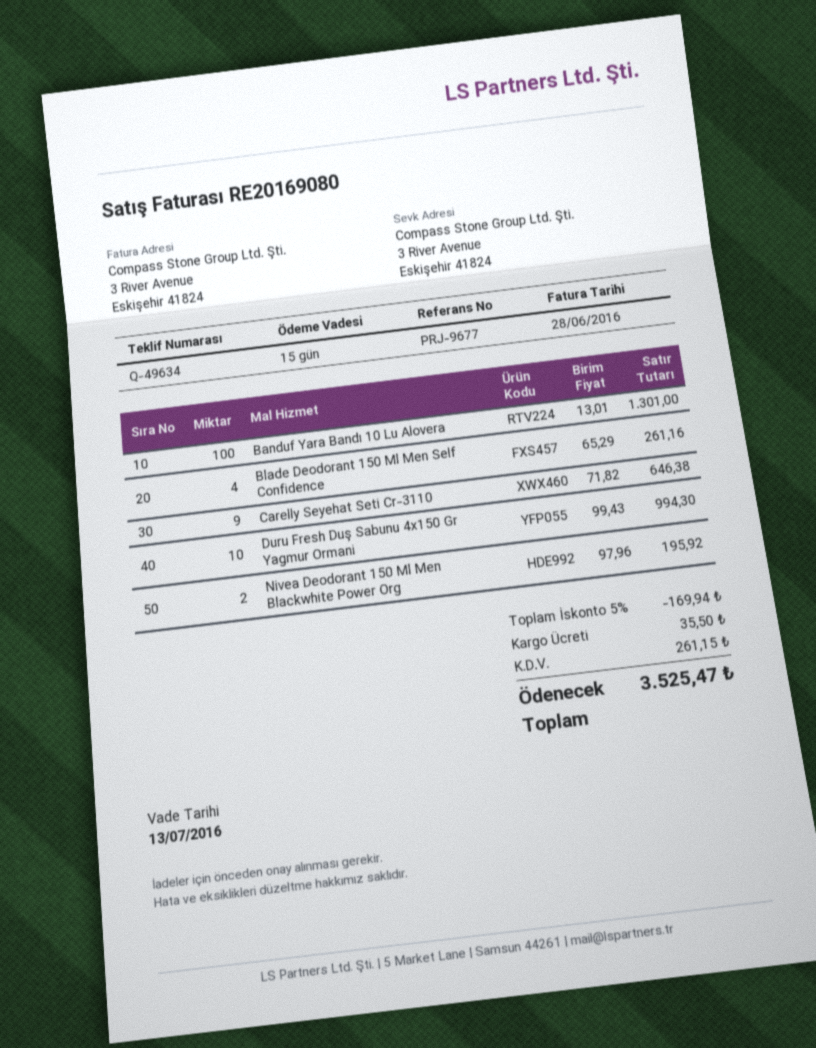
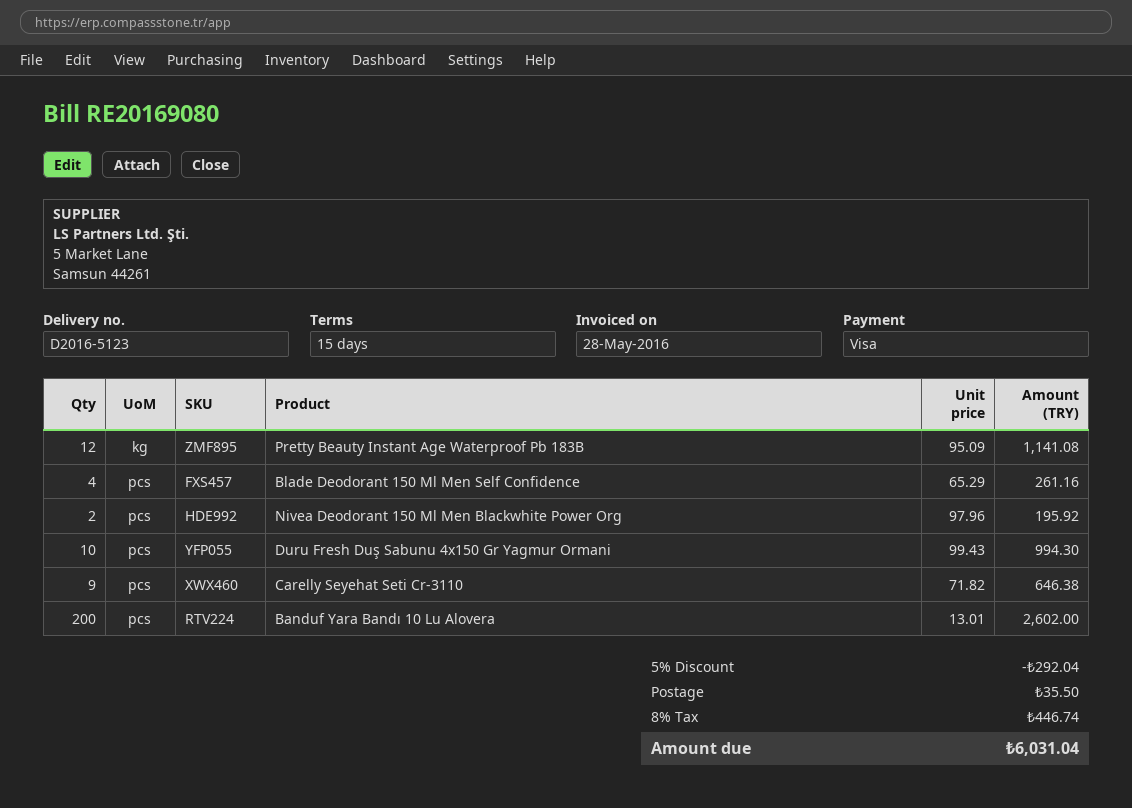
invoice date: 2016-06-28 -> 2016-05-28
Banduf Yara Bandı 10 Lu Alovera: 100 x 13.01 = 1301.00 -> 200 x 13.01 = 2602.00
Pretty Beauty Instant Age Waterproof Pb 183B: none -> 12 x 95.09 = 1141.08
discount: 5% = 169.94 -> 5% = 292.04
tax: 261.15 -> 446.74
total: 3525.47 -> 6031.04

